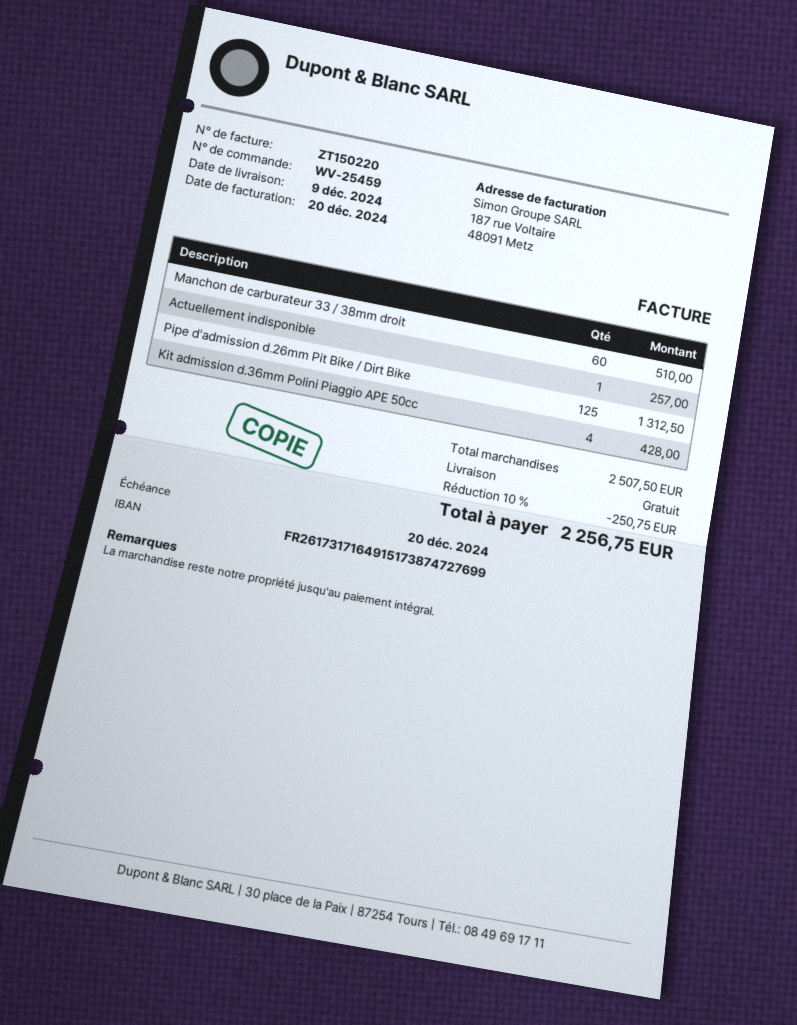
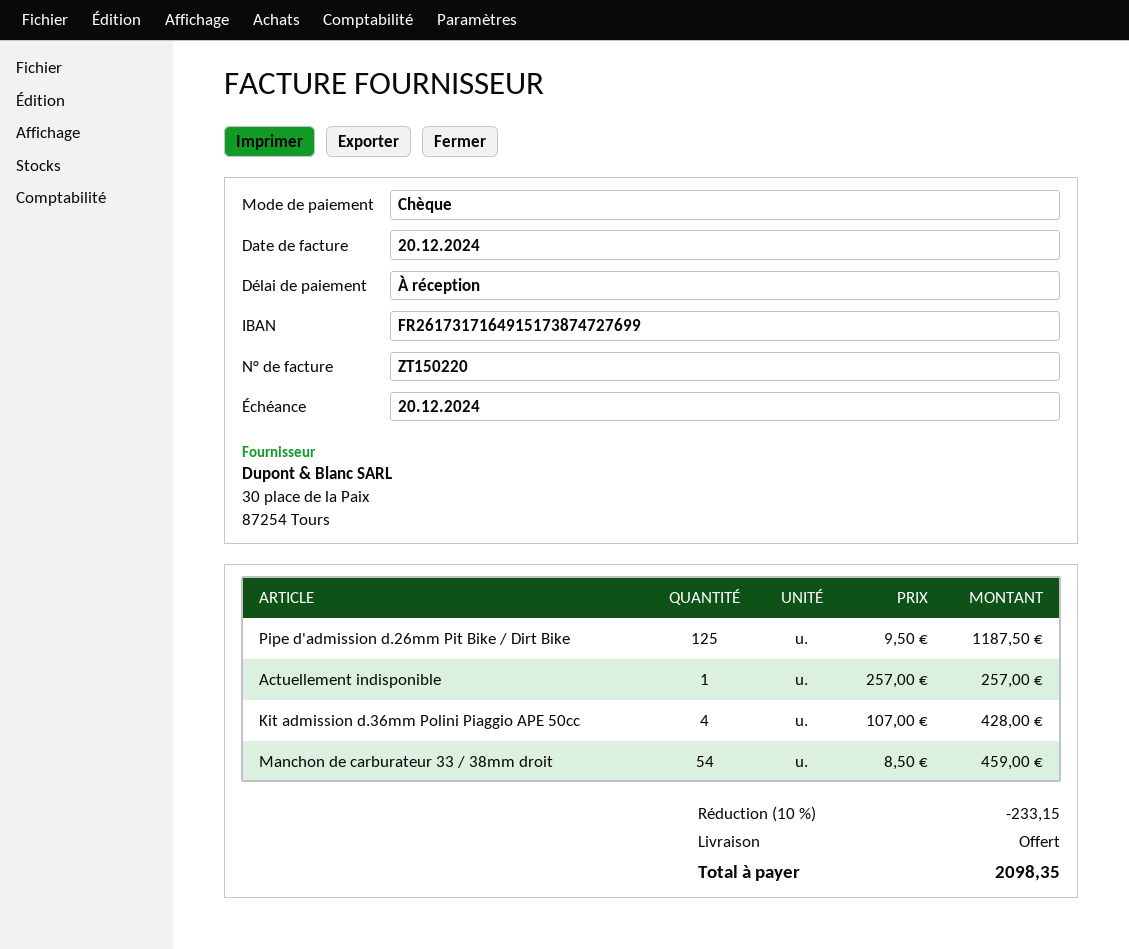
Manchon de carburateur 33 / 38mm droit: 60 for 510.00 -> 54 for 459.00
Pipe d'admission d.26mm Pit Bike / Dirt Bike: 125 for 1312.50 -> 125 for 1187.50
discount: 10% = 250.75 -> 10% = 233.15
total: 2256.75 -> 2098.35

